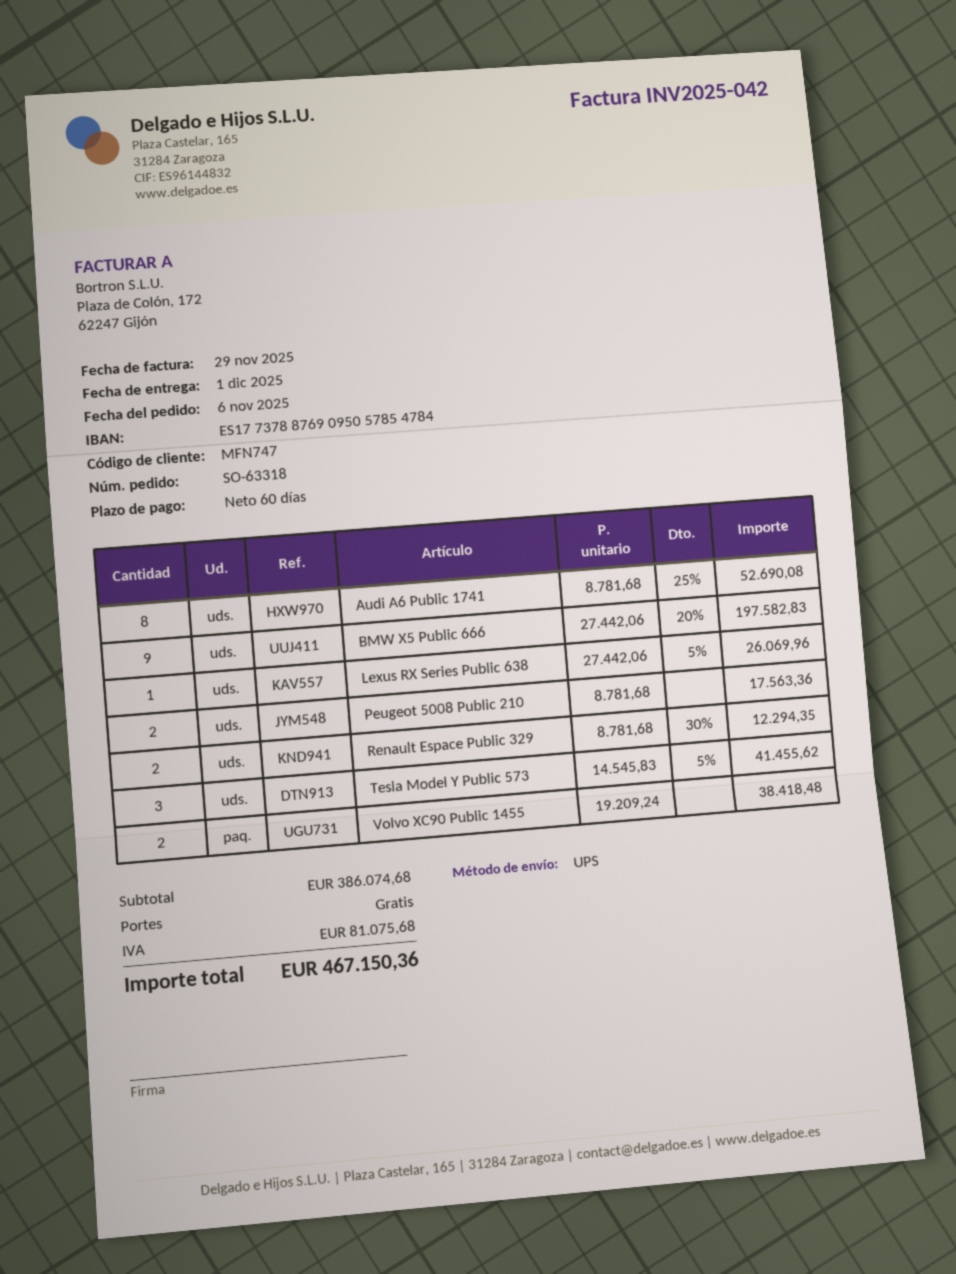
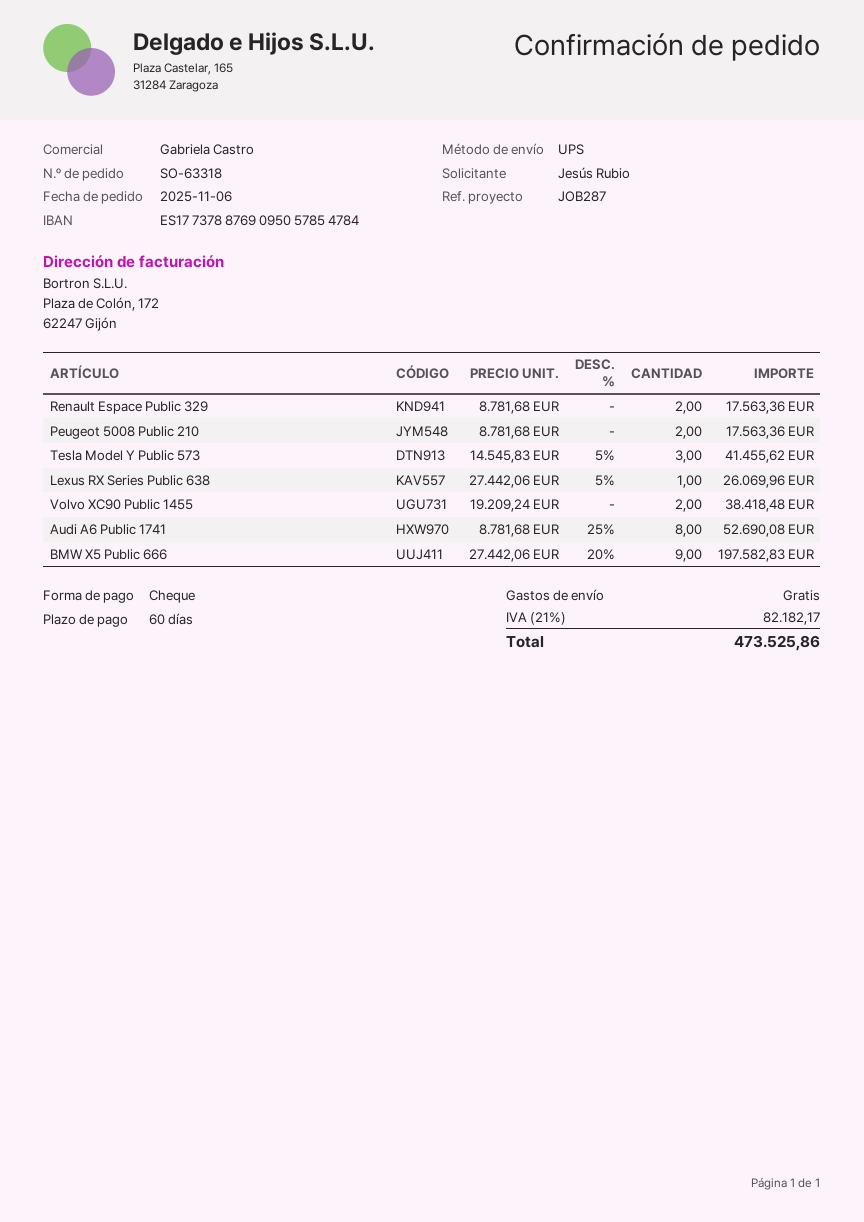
Renault Espace Public 329: 2 x 8781.68 - 30% = 12294.35 -> 2 x 8781.68 = 17563.36
tax: 81075.68 -> 82182.17
total: 467150.36 -> 473525.86

